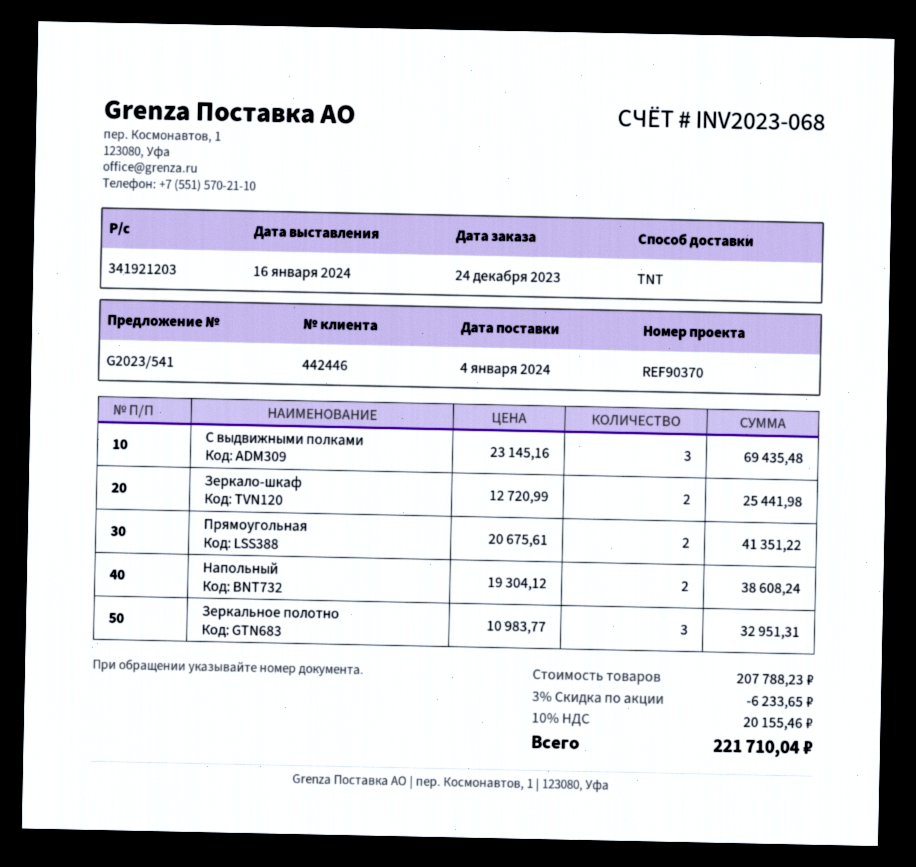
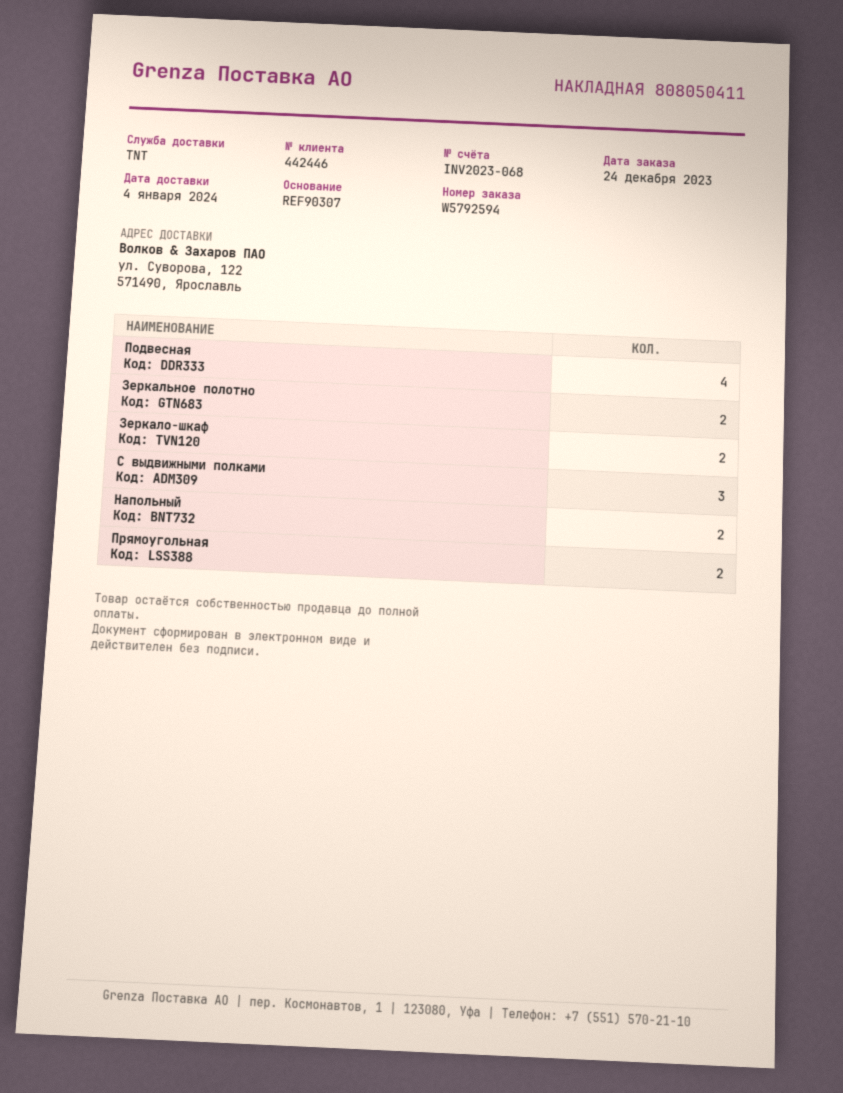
reference: REF90370 -> REF90307
Зеркальное полотно: 3 -> 2
Подвесная: none -> 4

